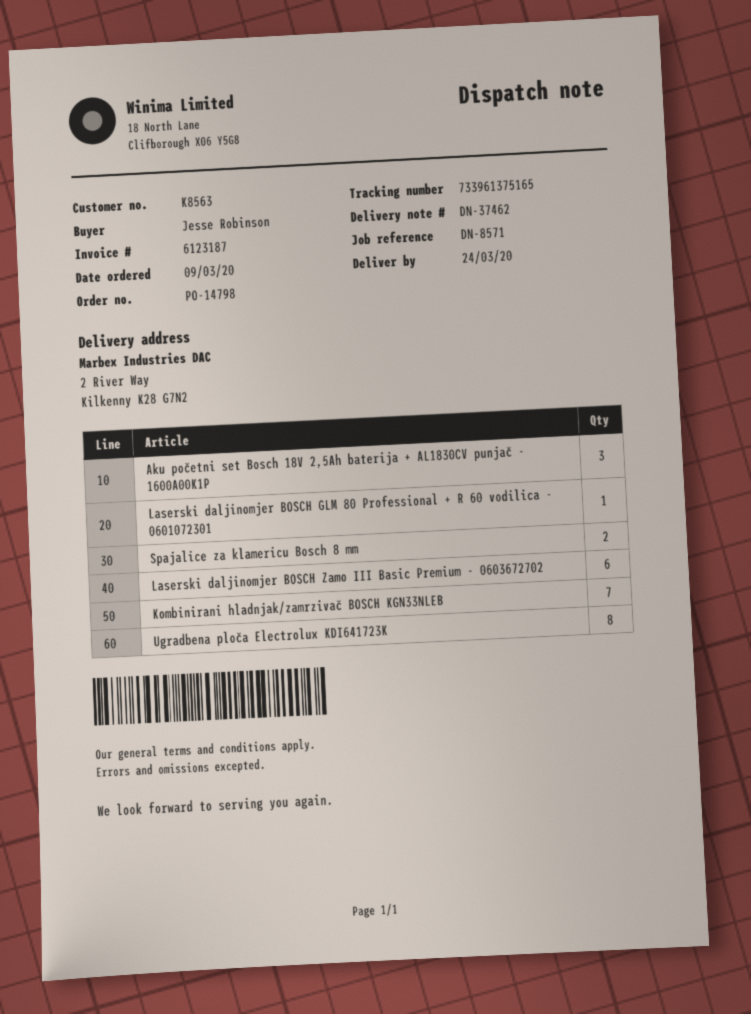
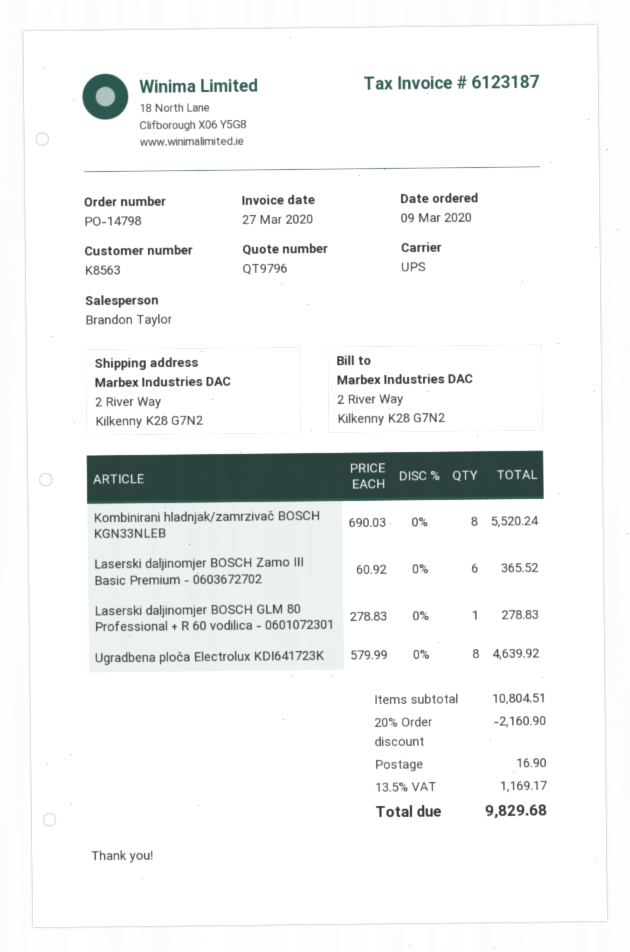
Aku početni set Bosch 18V 2,5Ah baterija + AL1830CV punjač - 1600A00K1P: 3 -> none
Spajalice za klamericu Bosch 8 mm: 2 -> none
Kombinirani hladnjak/zamrzivač BOSCH KGN33NLEB: 7 -> 8

